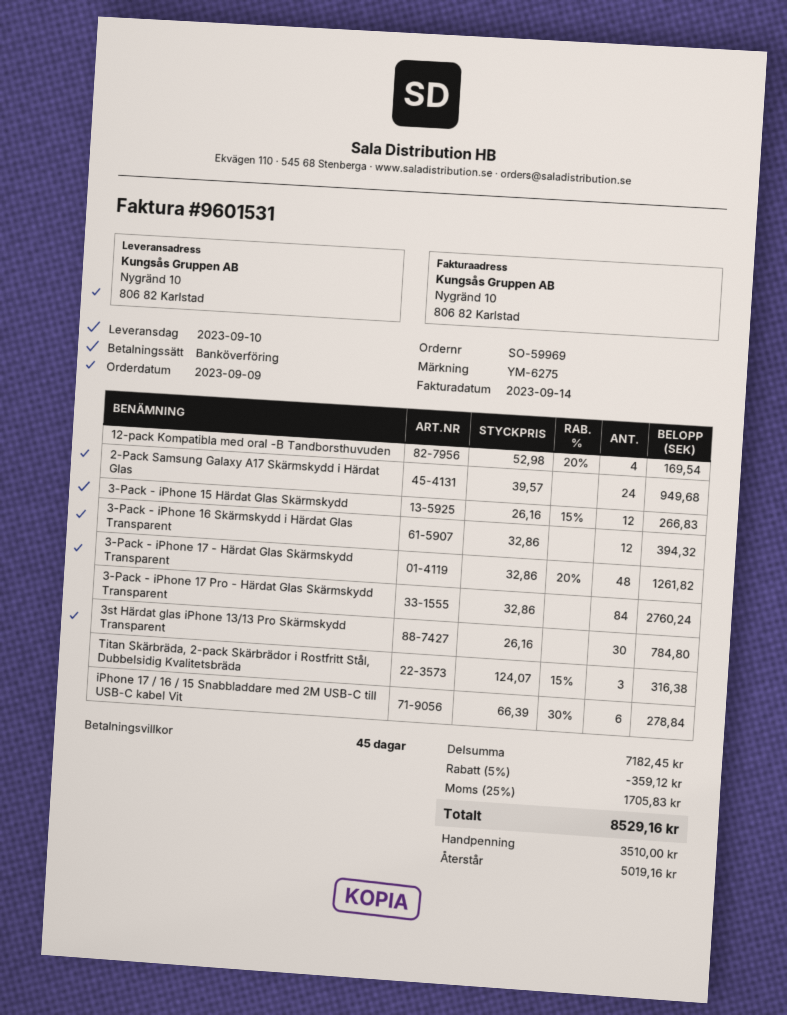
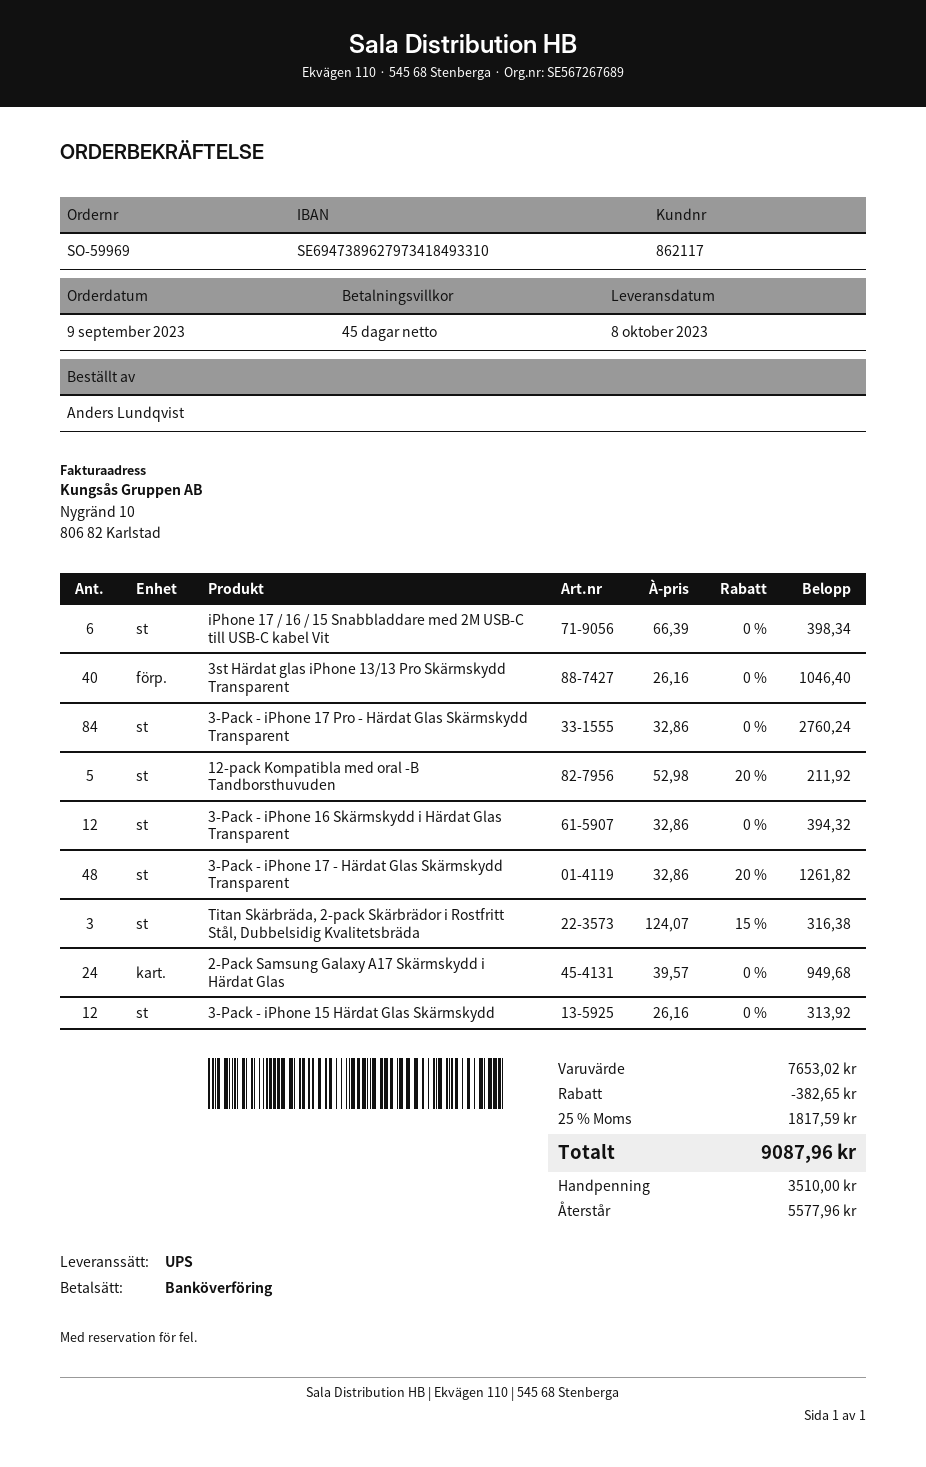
delivery date: 2023-09-10 -> 2023-10-08
12-pack Kompatibla med oral -B Tandborsthuvuden: 4 x 52.98 - 20% = 169.54 -> 5 x 52.98 - 20% = 211.92
3-Pack - iPhone 15 Härdat Glas Skärmskydd: 12 x 26.16 - 15% = 266.83 -> 12 x 26.16 = 313.92
3st Härdat glas iPhone 13/13 Pro Skärmskydd Transparent: 30 x 26.16 = 784.80 -> 40 x 26.16 = 1046.40
iPhone 17 / 16 / 15 Snabbladdare med 2M USB-C till USB-C kabel Vit: 6 x 66.39 - 30% = 278.84 -> 6 x 66.39 = 398.34
subtotal: 7182.45 -> 7653.02
discount: 359.12 -> 382.65
tax: 25% = 1705.83 -> 25% = 1817.59
total: 8529.16 -> 9087.96
balance: 5019.16 -> 5577.96

